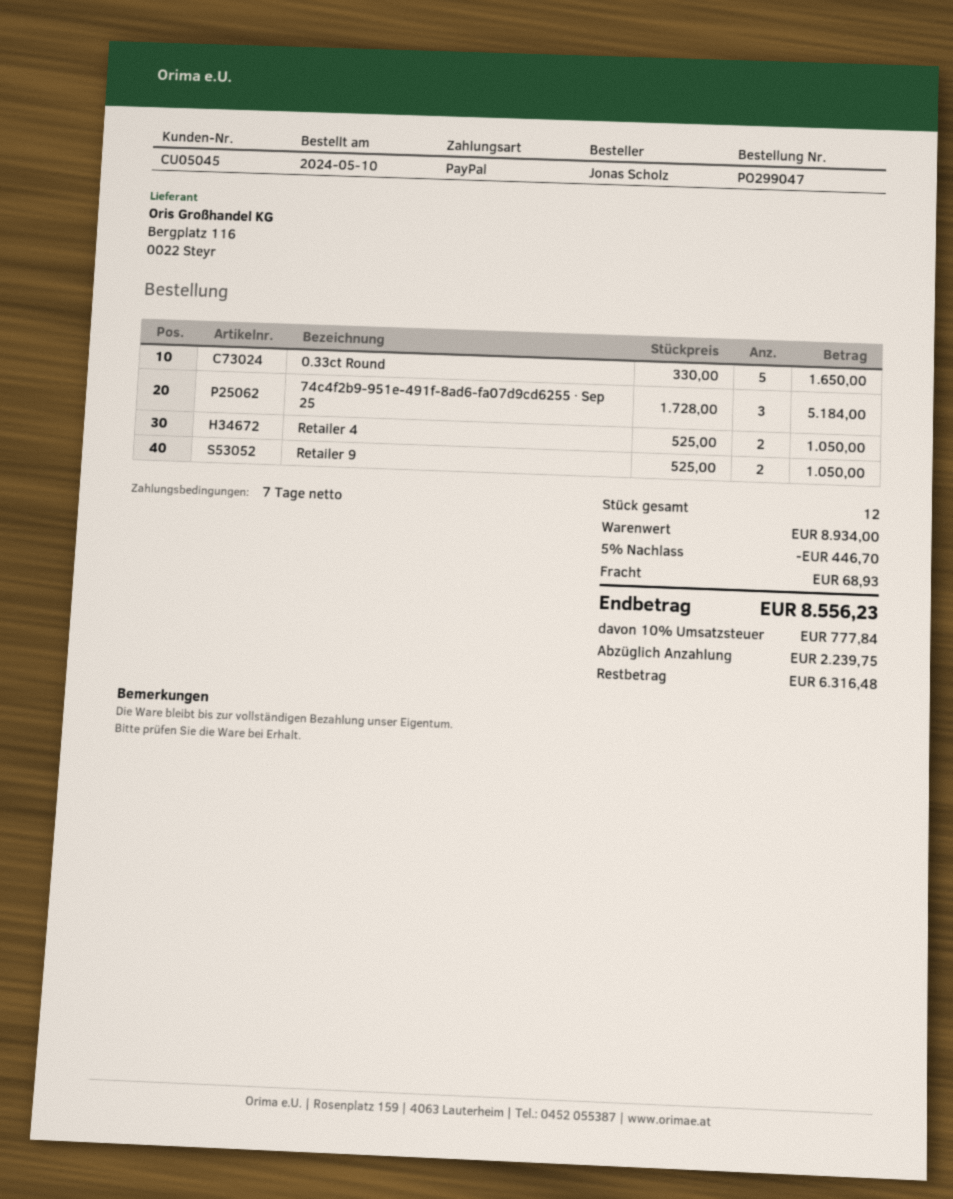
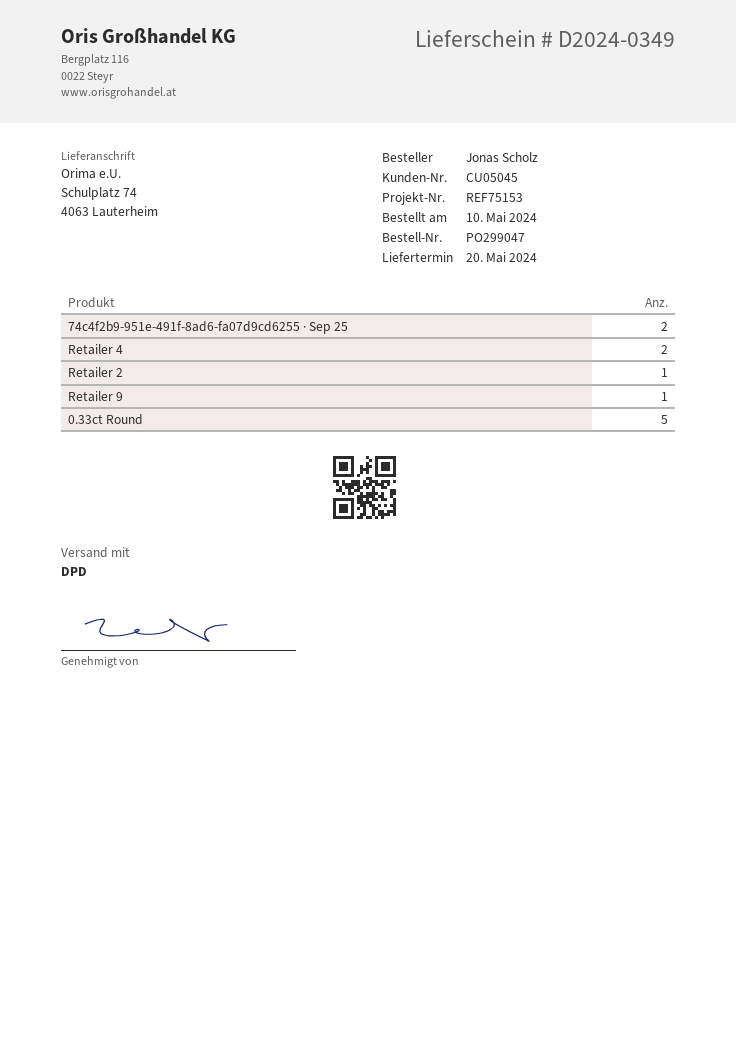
74c4f2b9-951e-491f-8ad6-fa07d9cd6255 · Sep 25: 3 -> 2
Retailer 9: 2 -> 1
Retailer 2: none -> 1

